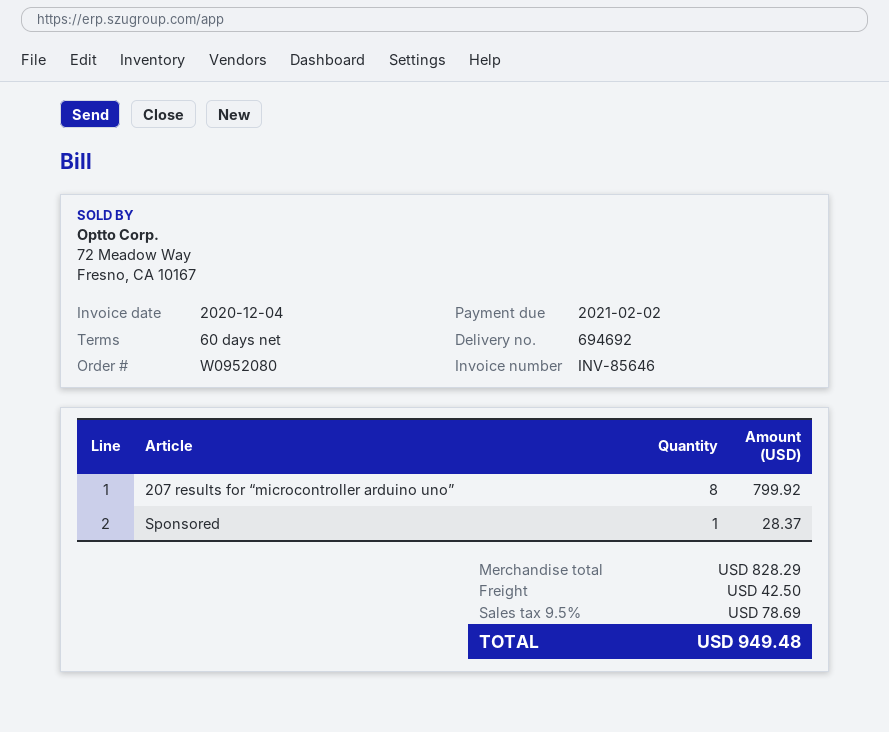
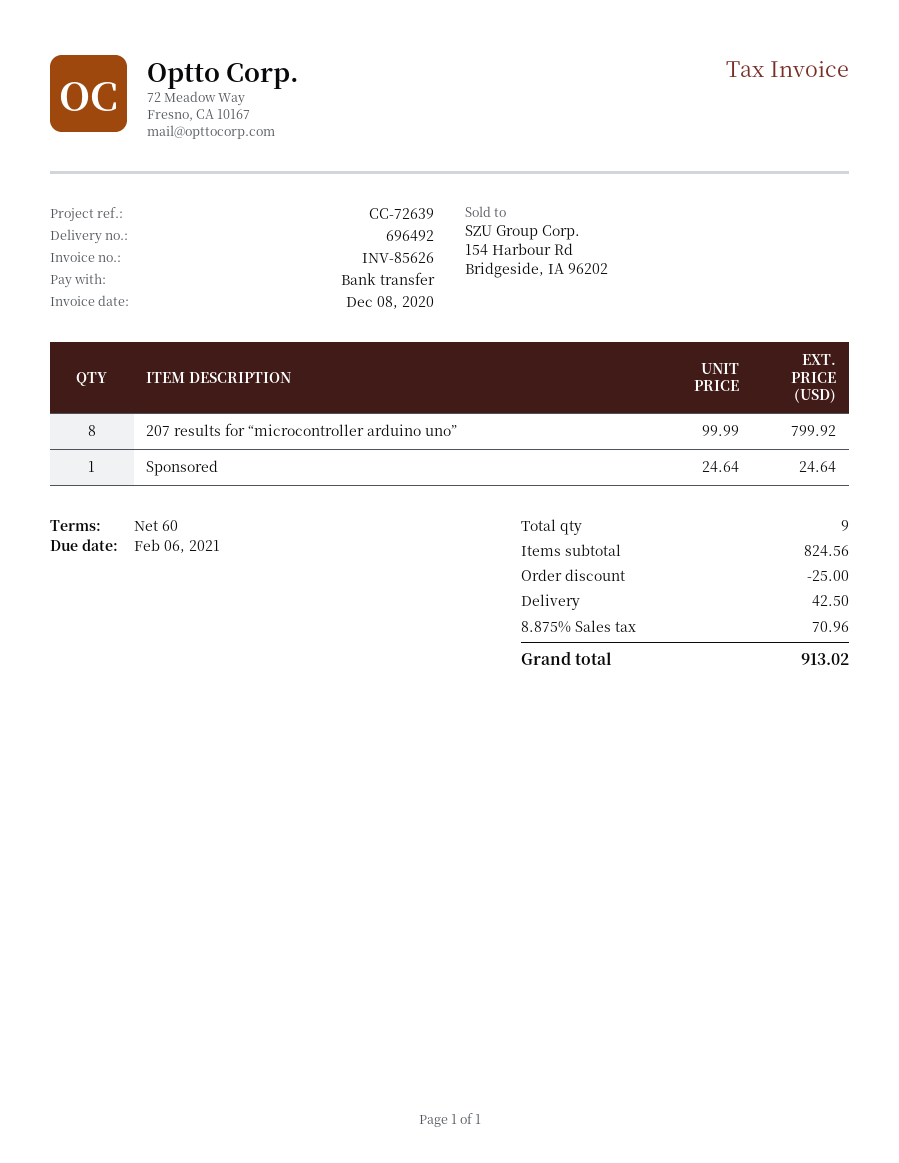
delivery note number: 694692 -> 696492
invoice number: INV-85646 -> INV-85626
invoice date: 2020-12-04 -> 2020-12-08
due date: 2021-02-02 -> 2021-02-06
Sponsored: 1 for 28.37 -> 1 for 24.64
subtotal: 828.29 -> 824.56
discount: none -> 25.00
tax: 9.5% = 78.69 -> 8.875% = 70.96
total: 949.48 -> 913.02

